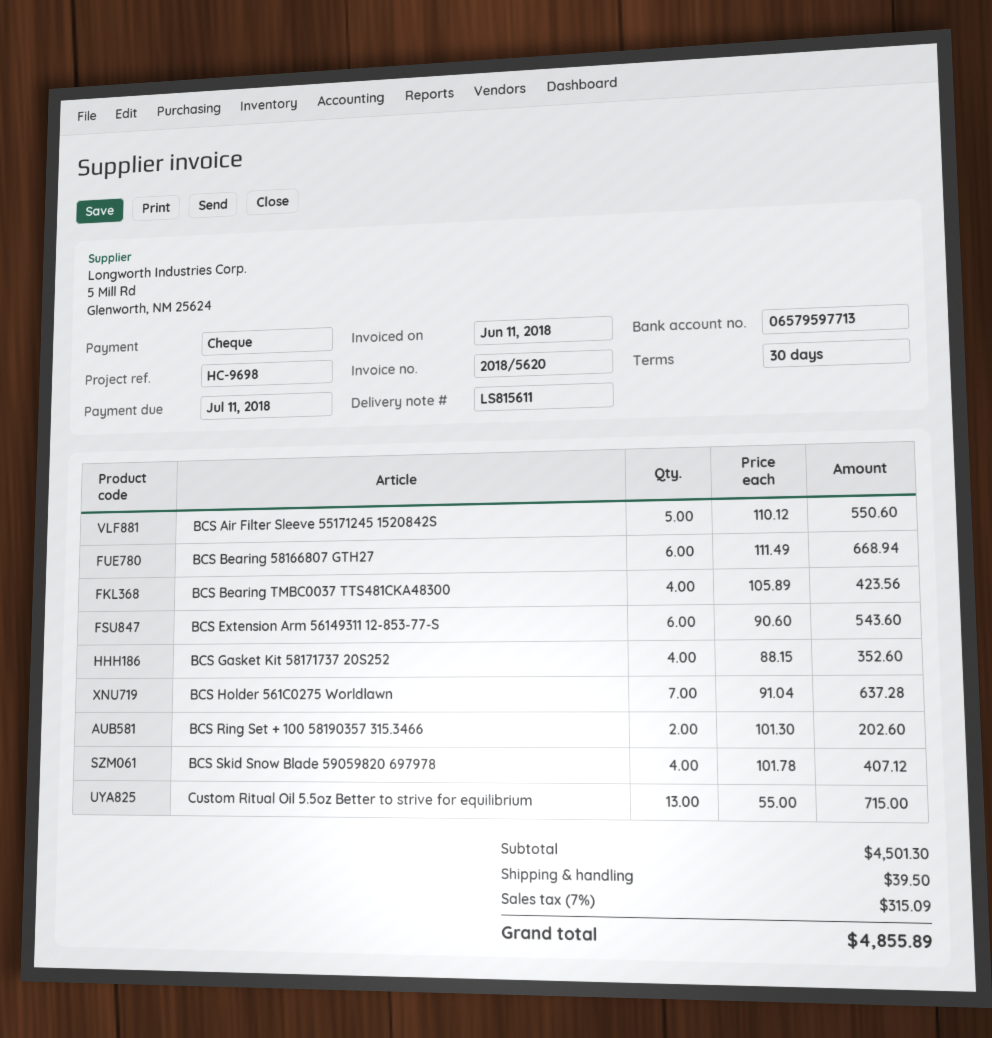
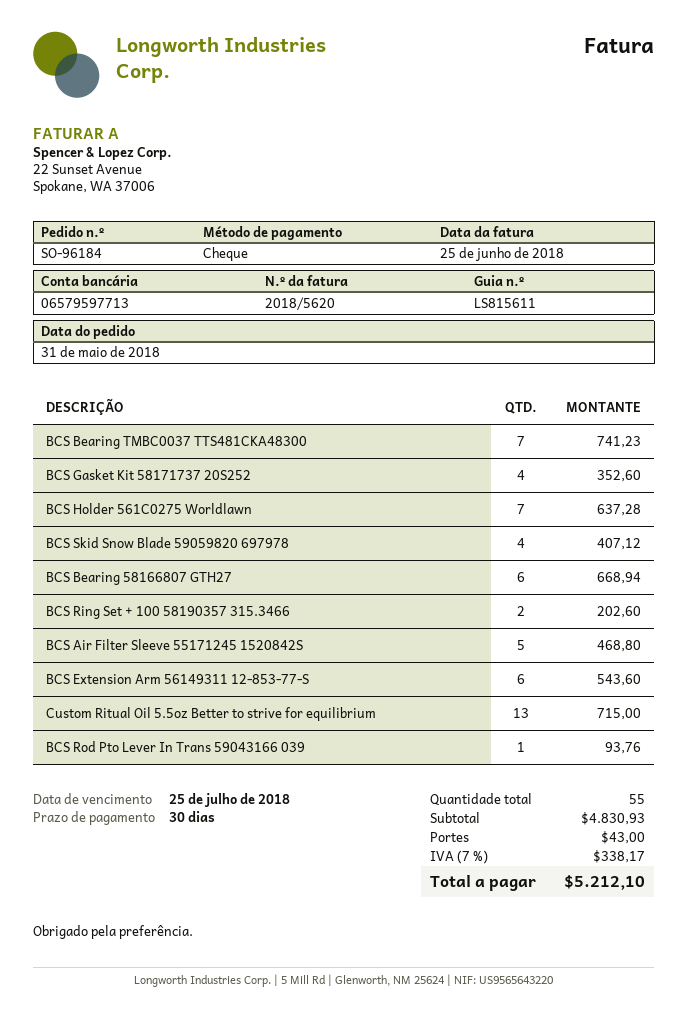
invoice date: 2018-06-11 -> 2018-06-25
due date: 2018-07-11 -> 2018-07-25
BCS Air Filter Sleeve 55171245 1520842S: 5 for 550.60 -> 5 for 468.80
BCS Bearing TMBC0037 TTS481CKA48300: 4 for 423.56 -> 7 for 741.23
BCS Rod Pto Lever In Trans 59043166 039: none -> 1 for 93.76
subtotal: 4501.30 -> 4830.93
shipping: 39.50 -> 43.00
tax: 7% = 315.09 -> 7% = 338.17
total: 4855.89 -> 5212.10

